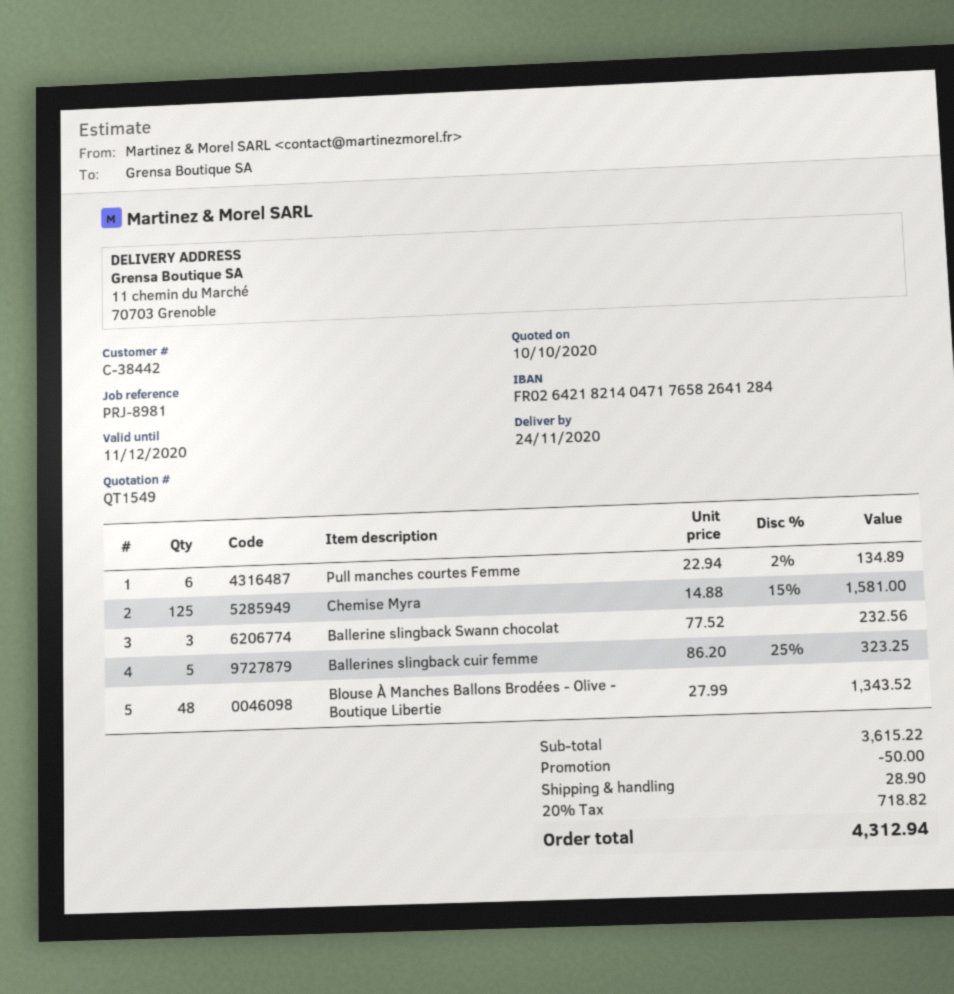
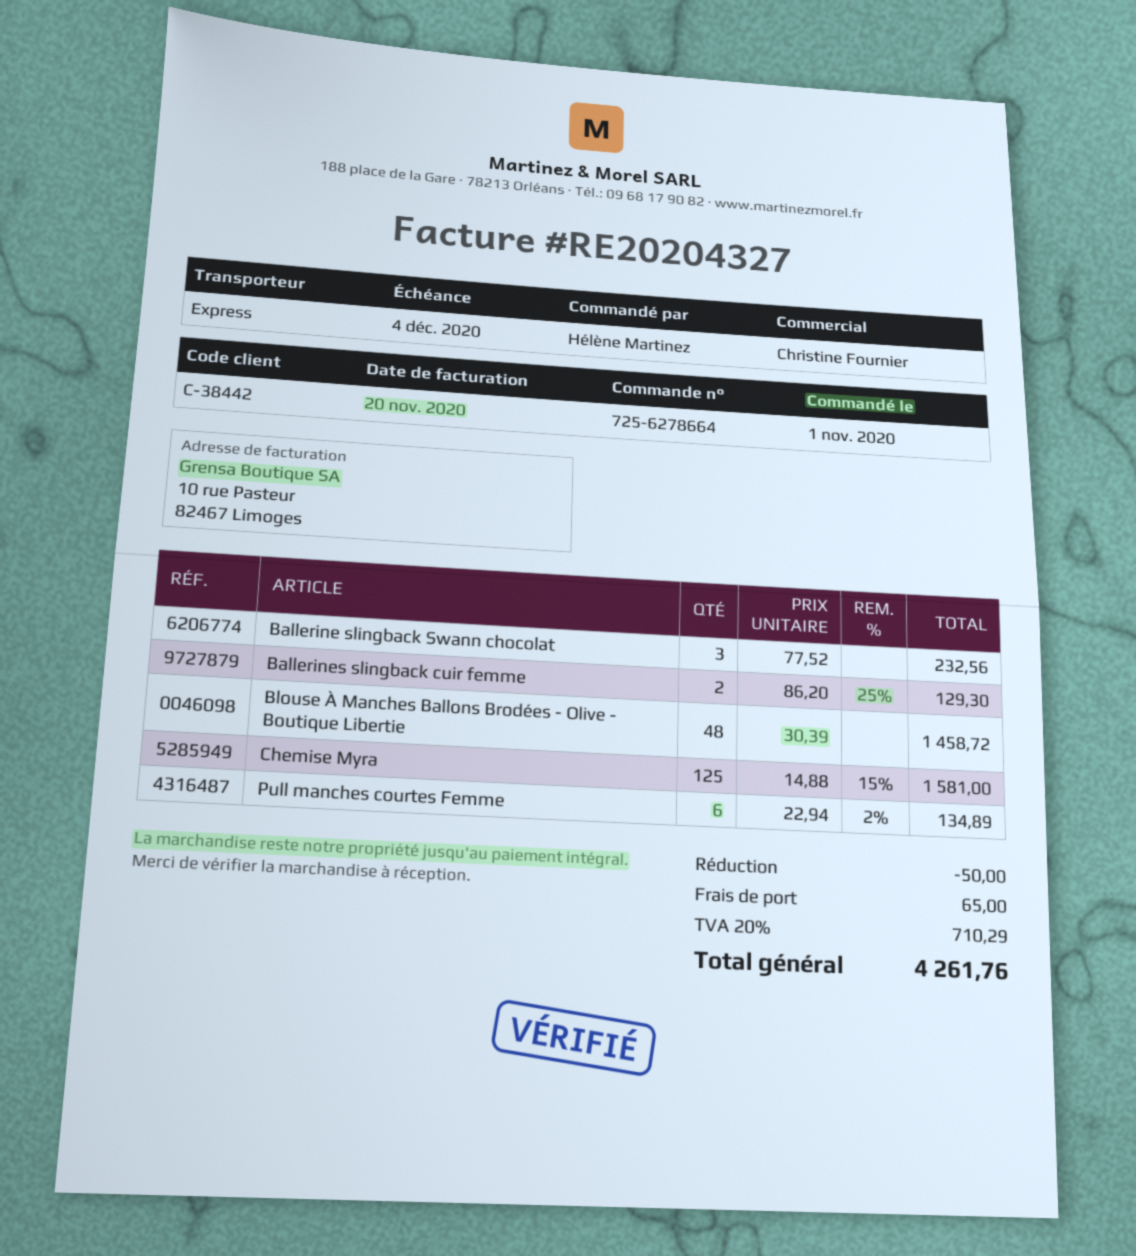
Ballerines slingback cuir femme: 5 x 86.20 - 25% = 323.25 -> 2 x 86.20 - 25% = 129.30
Blouse À Manches Ballons Brodées - Olive - Boutique Libertie: 48 x 27.99 = 1343.52 -> 48 x 30.39 = 1458.72
shipping: 28.90 -> 65.00
tax: 20% = 718.82 -> 20% = 710.29
total: 4312.94 -> 4261.76

